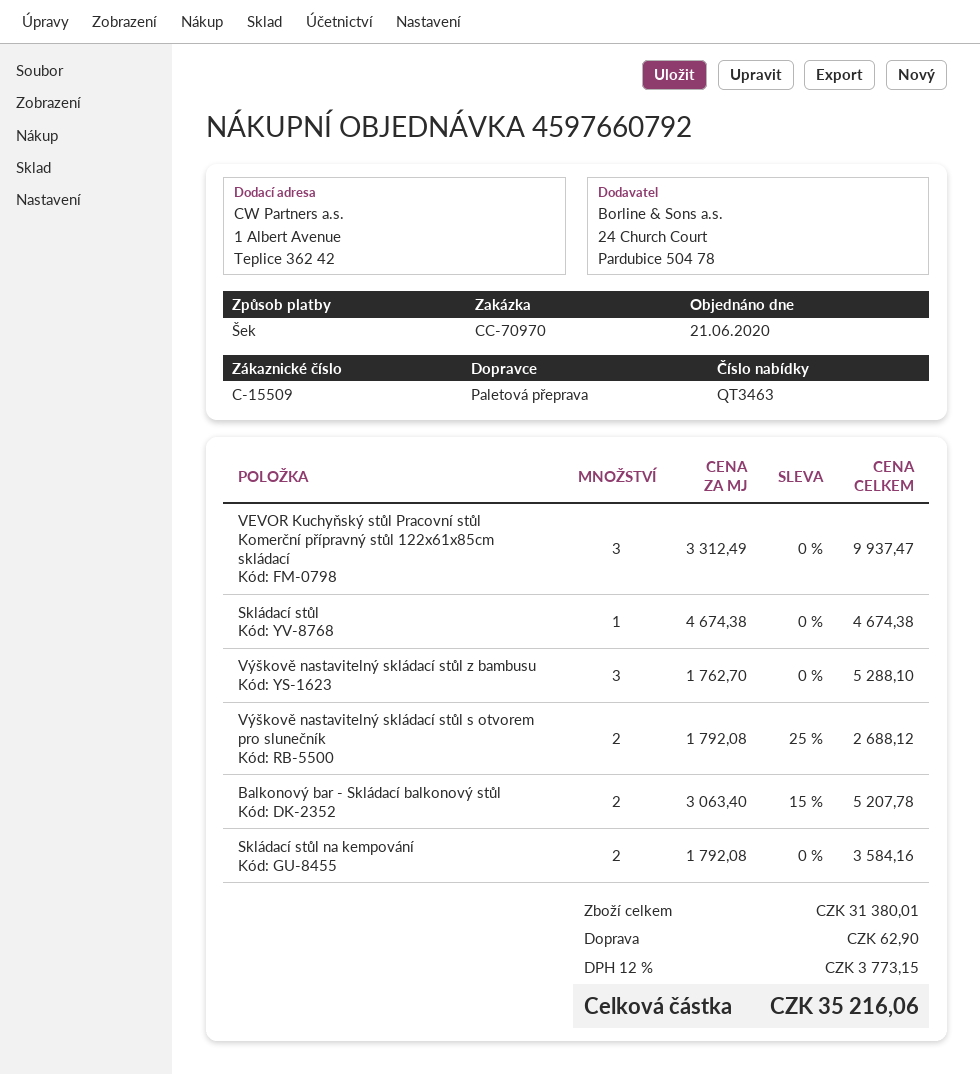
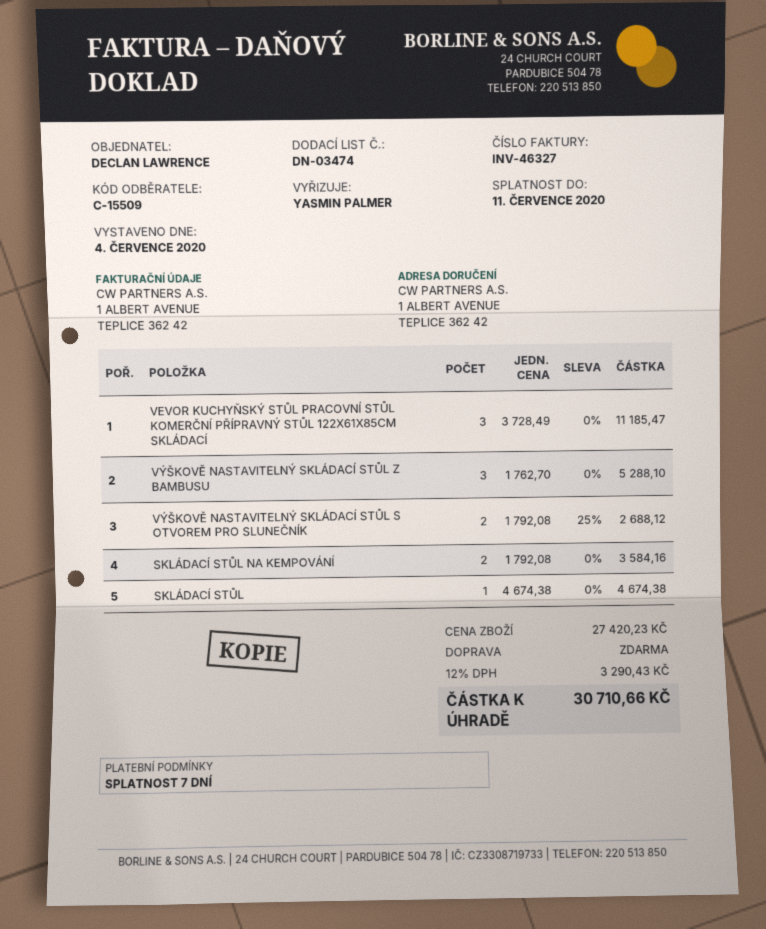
VEVOR Kuchyňský stůl Pracovní stůl Komerční přípravný stůl 122x61x85cm skládací: 3 x 3312.49 = 9937.47 -> 3 x 3728.49 = 11185.47
Balkonový bar - Skládací balkonový stůl: 2 x 3063.40 - 15% = 5207.78 -> none
subtotal: 31380.01 -> 27420.23
shipping: 62.90 -> 0.00
tax: 12% = 3773.15 -> 12% = 3290.43
total: 35216.06 -> 30710.66

